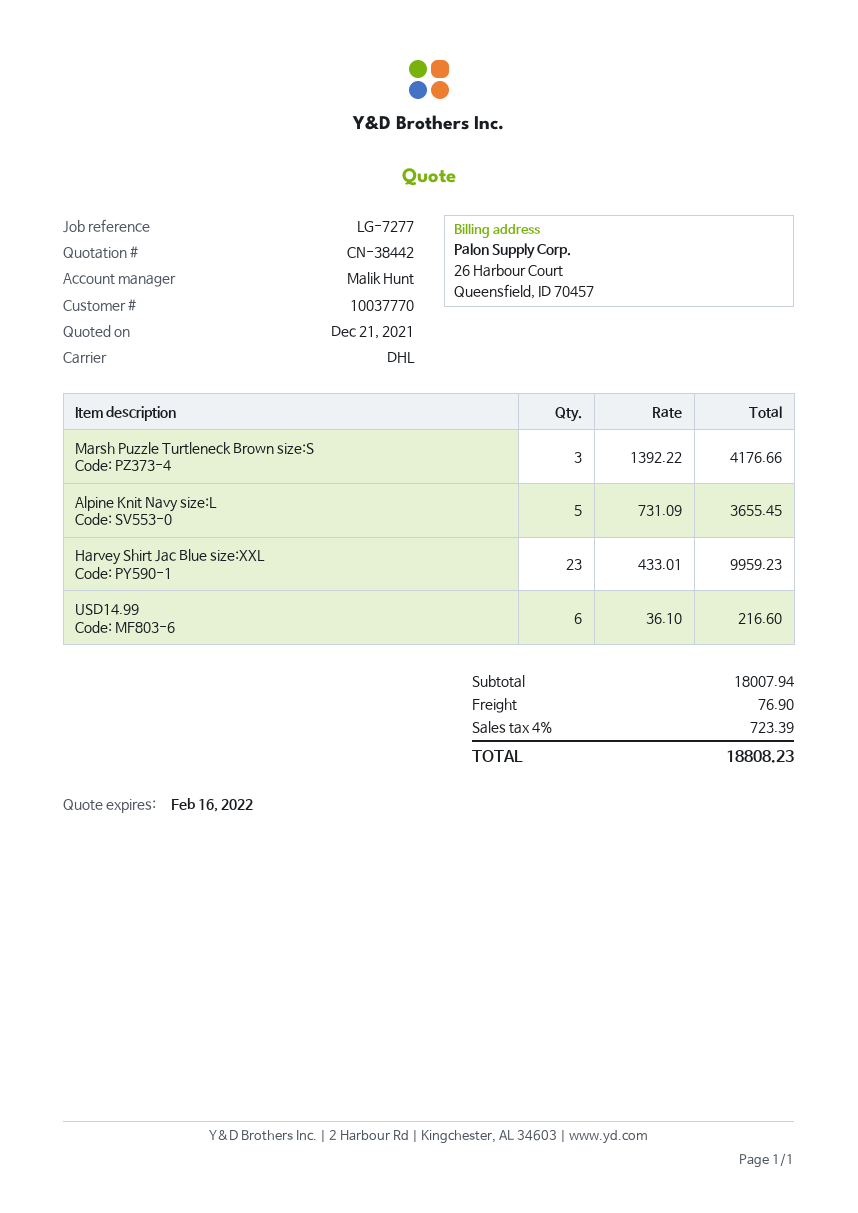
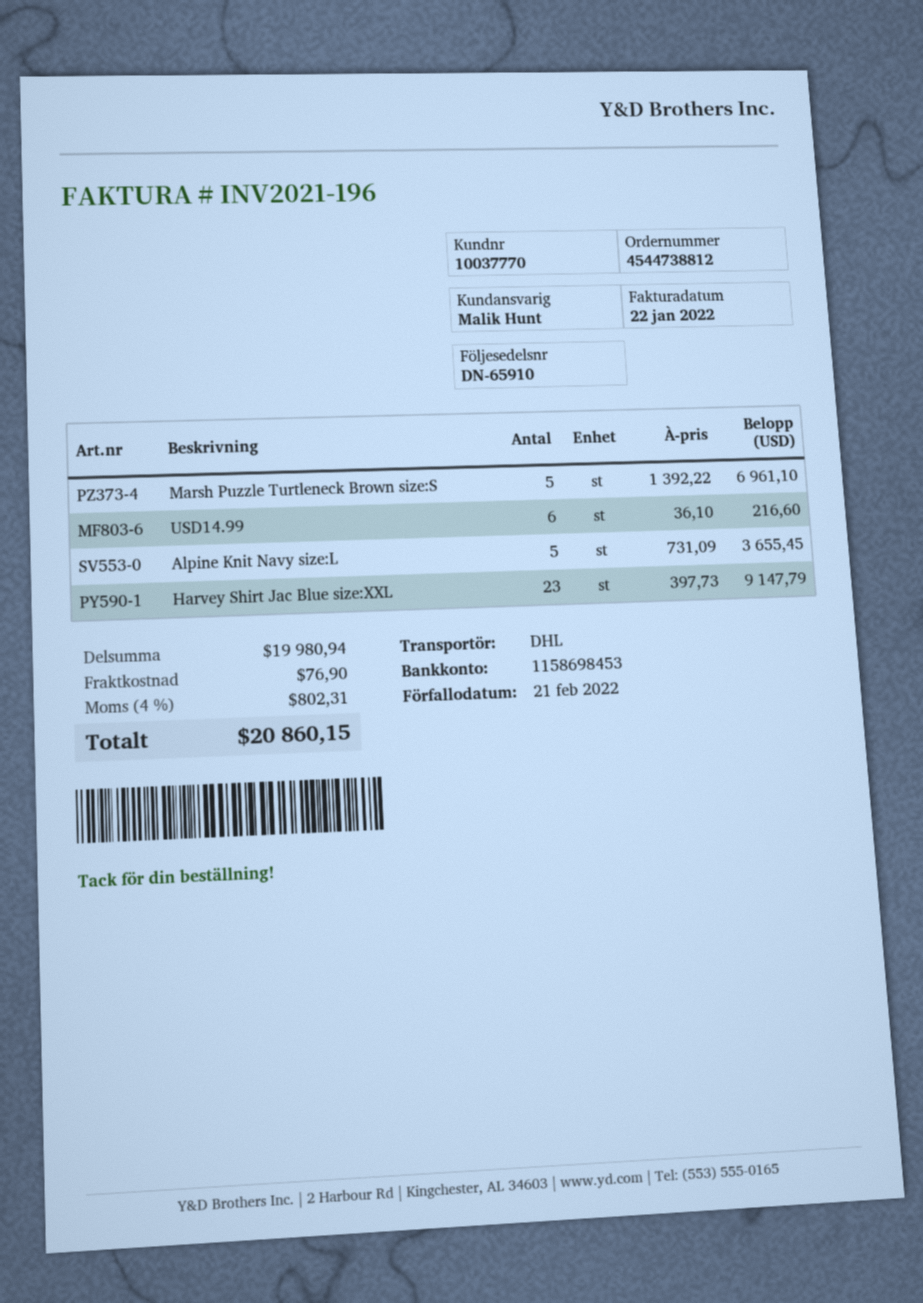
Marsh Puzzle Turtleneck Brown size:S: 3 x 1392.22 = 4176.66 -> 5 x 1392.22 = 6961.10
Harvey Shirt Jac Blue size:XXL: 23 x 433.01 = 9959.23 -> 23 x 397.73 = 9147.79
subtotal: 18007.94 -> 19980.94
tax: 4% = 723.39 -> 4% = 802.31
total: 18808.23 -> 20860.15

